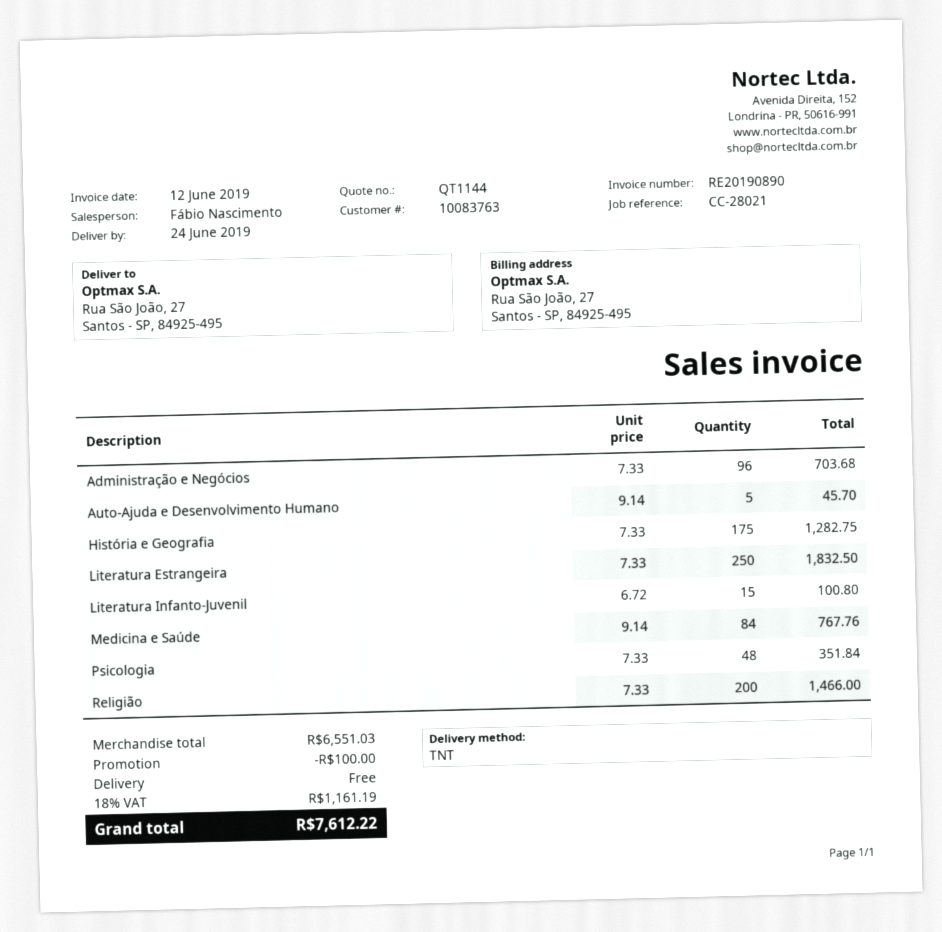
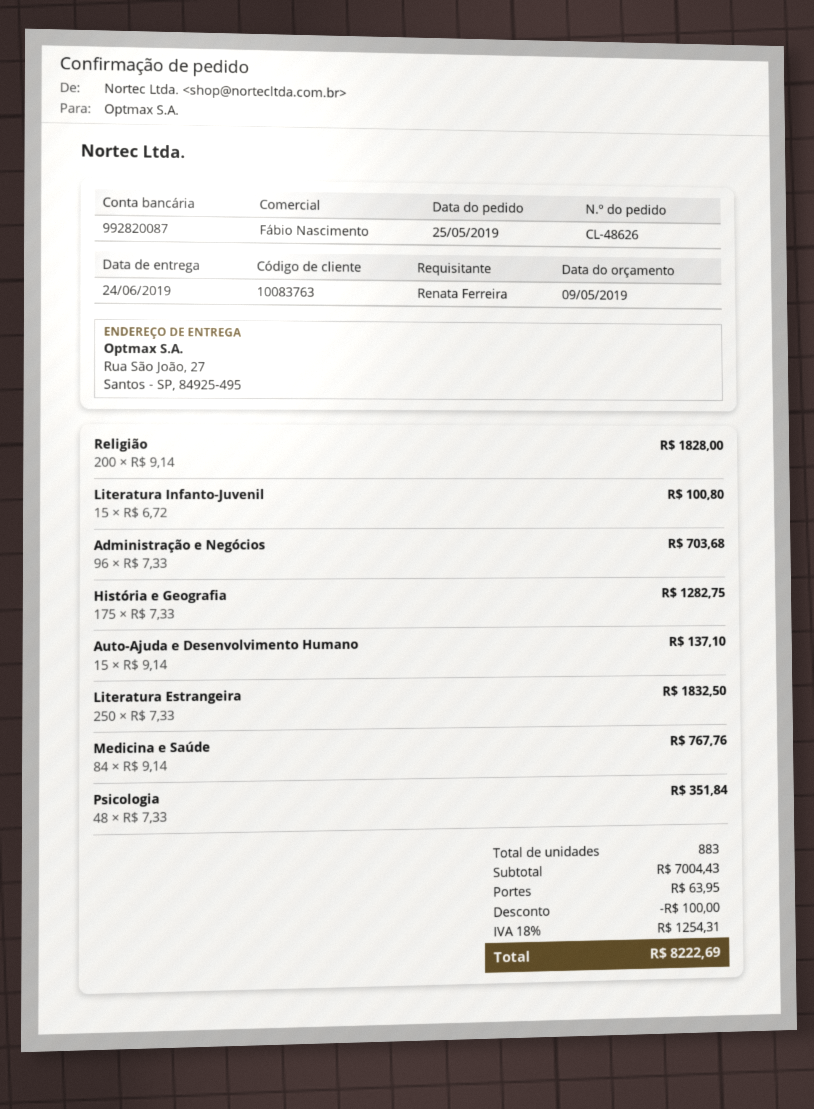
Auto-Ajuda e Desenvolvimento Humano: 5 x 9.14 = 45.70 -> 15 x 9.14 = 137.10
Religião: 200 x 7.33 = 1466.00 -> 200 x 9.14 = 1828.00
subtotal: 6551.03 -> 7004.43
shipping: 0.00 -> 63.95
tax: 18% = 1161.19 -> 18% = 1254.31
total: 7612.22 -> 8222.69

